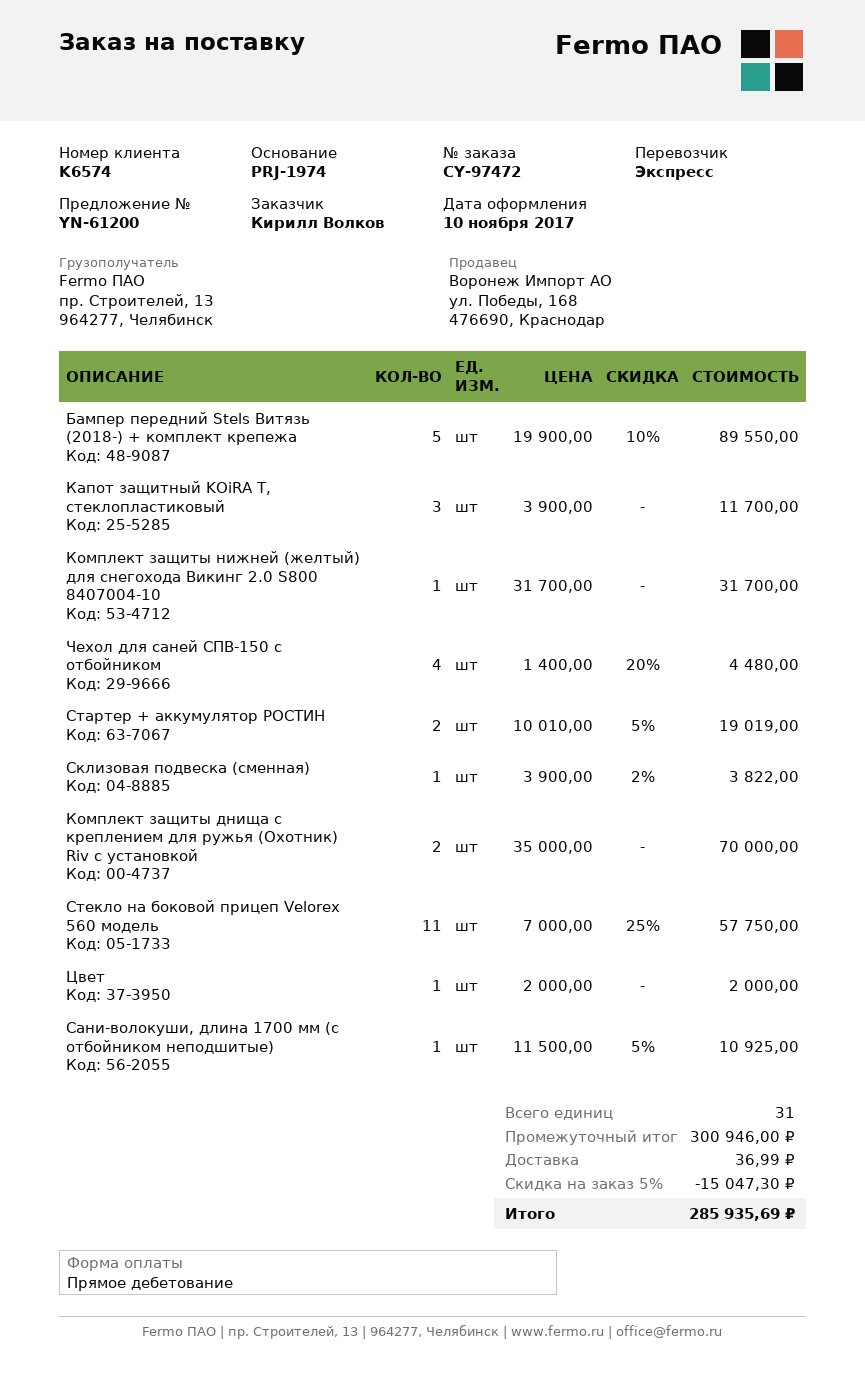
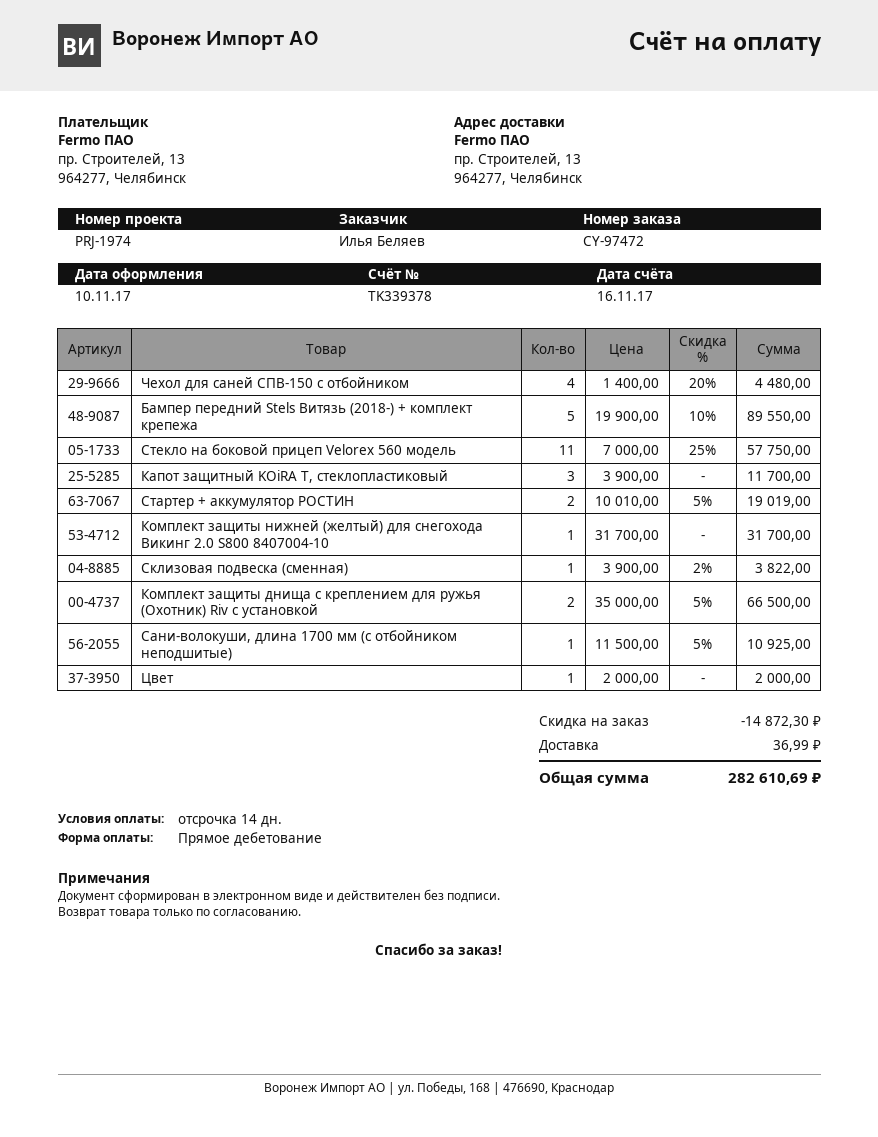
ordered by: Кирилл Волков -> Илья Беляев
Комплект защиты днища с креплением для ружья (Охотник) Riv с установкой: 2 x 35000.00 = 70000.00 -> 2 x 35000.00 - 5% = 66500.00
discount: 15047.30 -> 14872.30
total: 285935.69 -> 282610.69

